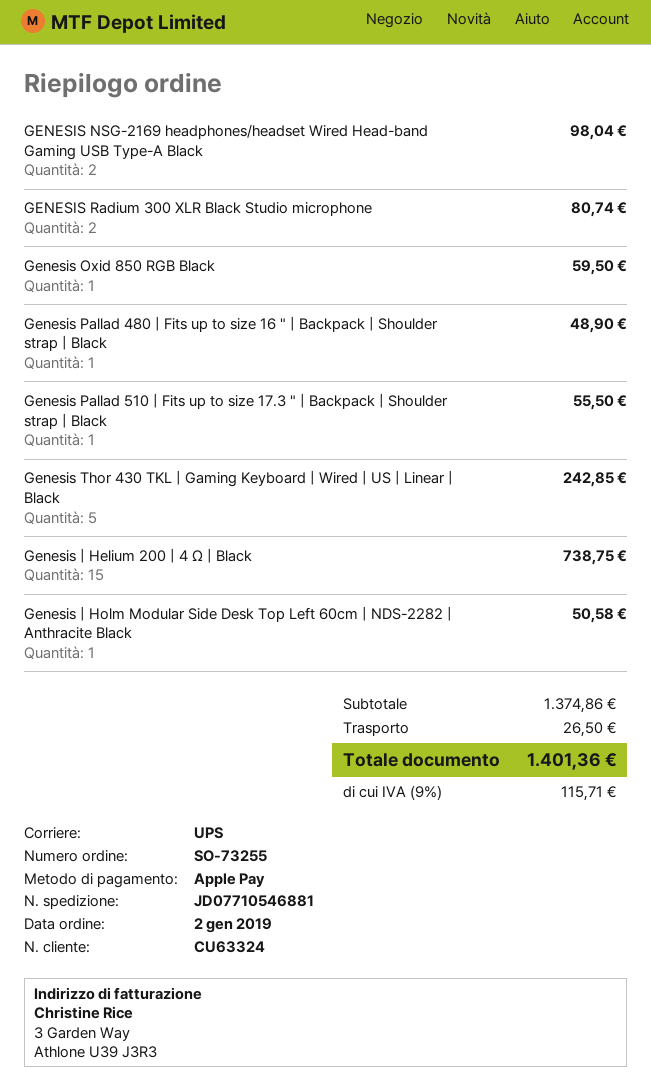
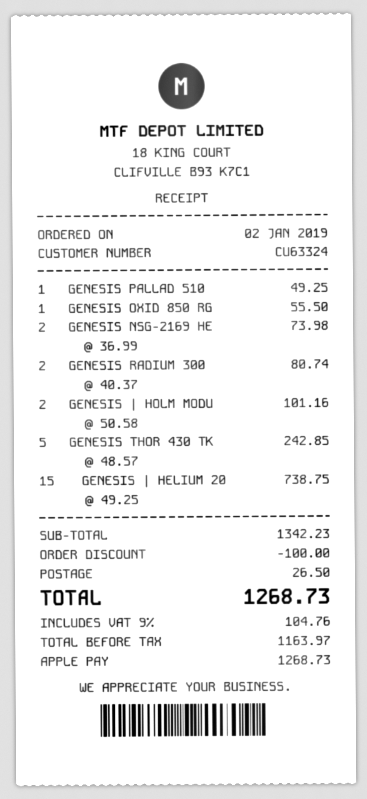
GENESIS NSG-2169 headphones/headset Wired Head-band Gaming USB Type-A Black: 2 for 98.04 -> 2 for 73.98
Genesis Oxid 850 RGB Black: 1 for 59.50 -> 1 for 55.50
Genesis Pallad 480 | Fits up to size 16 " | Backpack | Shoulder strap | Black: 1 for 48.90 -> none
Genesis Pallad 510 | Fits up to size 17.3 " | Backpack | Shoulder strap | Black: 1 for 55.50 -> 1 for 49.25
Genesis | Holm Modular Side Desk Top Left 60cm | NDS-2282 | Anthracite Black: 1 for 50.58 -> 2 for 101.16
subtotal: 1374.86 -> 1342.23
discount: none -> 100.00
tax: 9% = 115.71 -> 9% = 104.76
total: 1401.36 -> 1268.73

